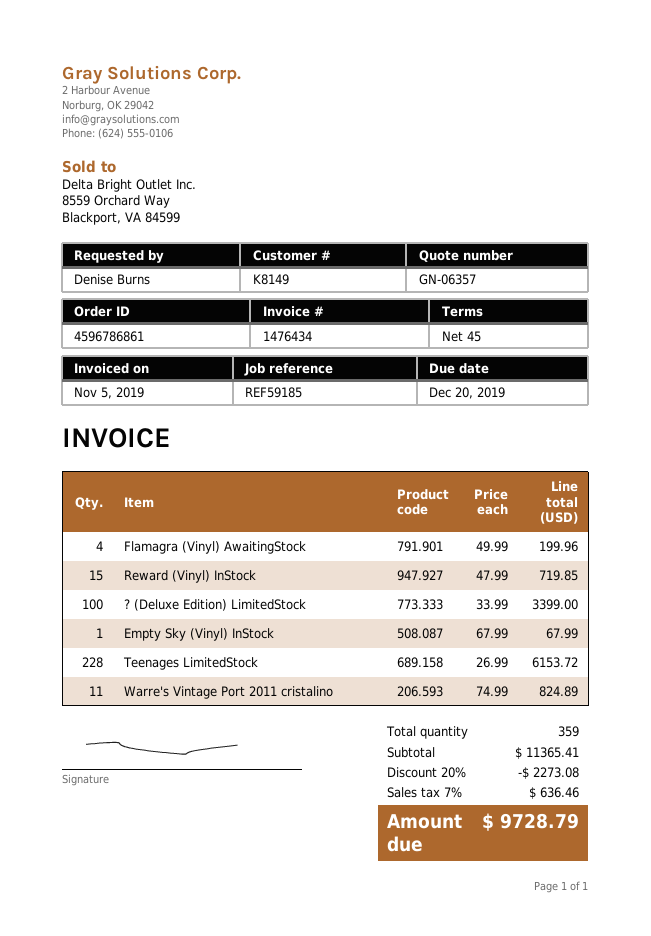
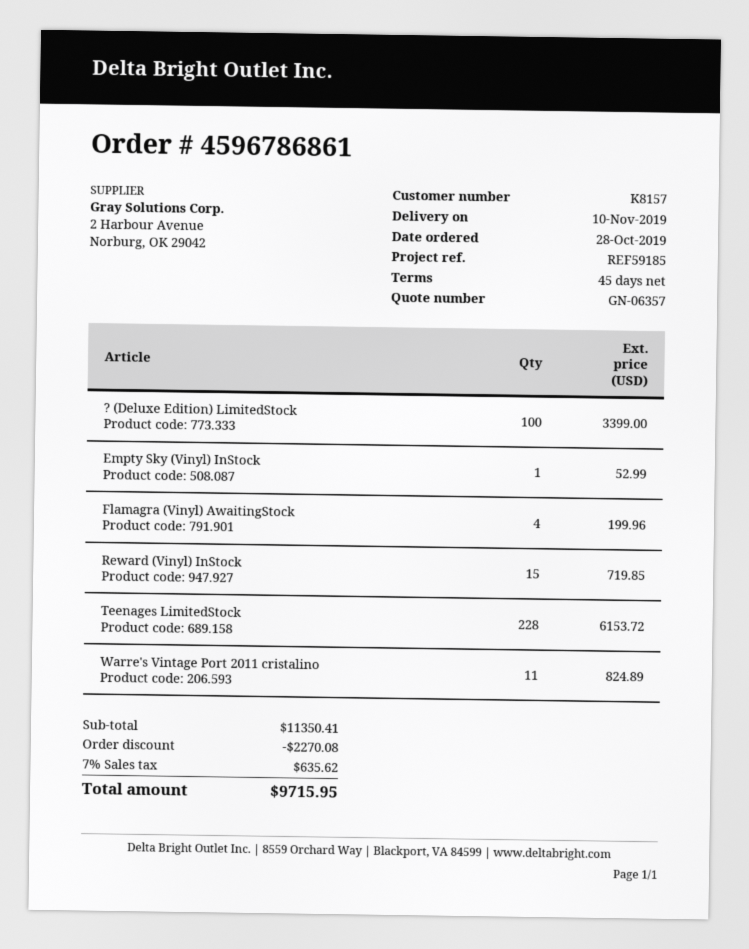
customer number: K8149 -> K8157
Empty Sky (Vinyl) InStock: 1 for 67.99 -> 1 for 52.99
subtotal: 11365.41 -> 11350.41
discount: 2273.08 -> 2270.08
tax: 7% = 636.46 -> 7% = 635.62
total: 9728.79 -> 9715.95

